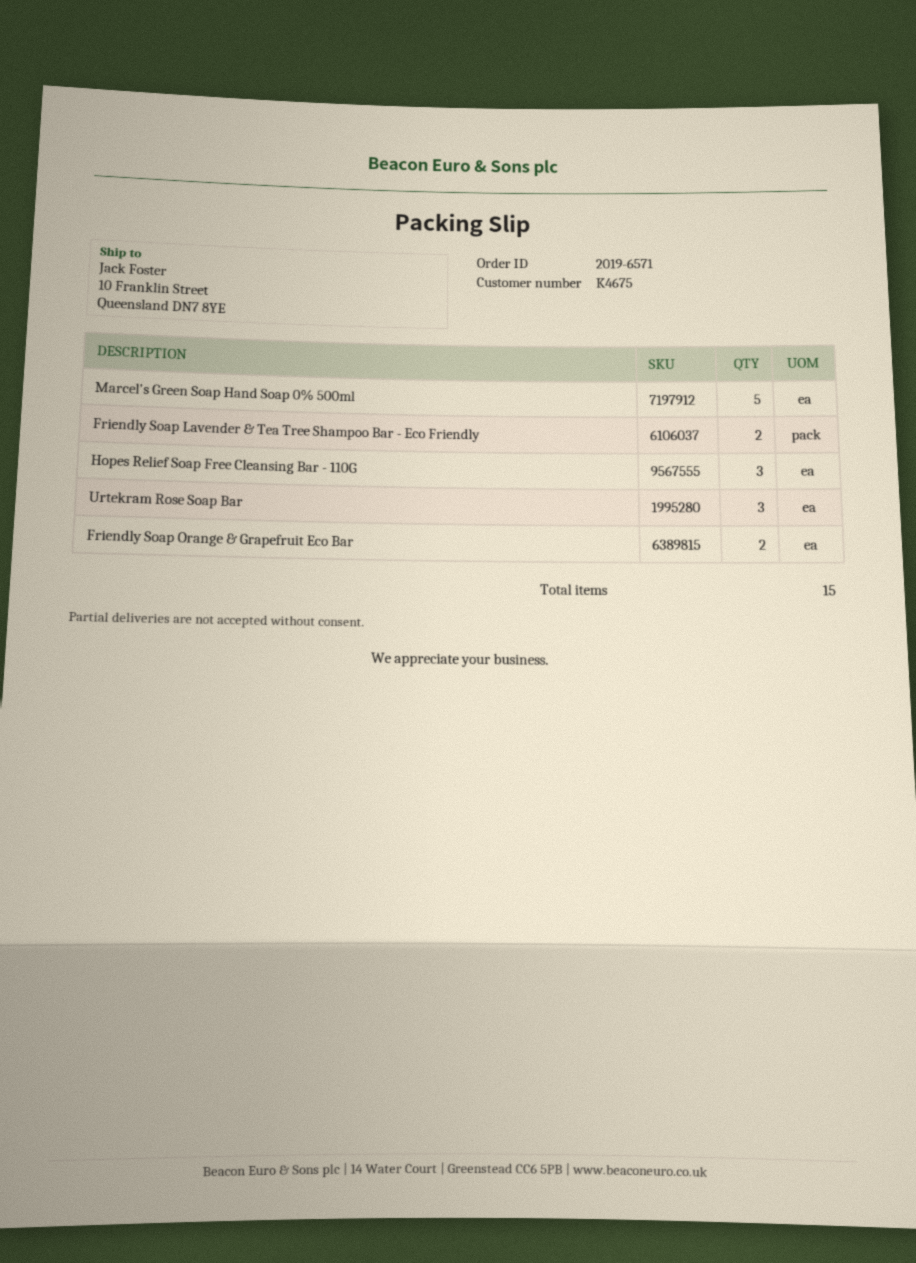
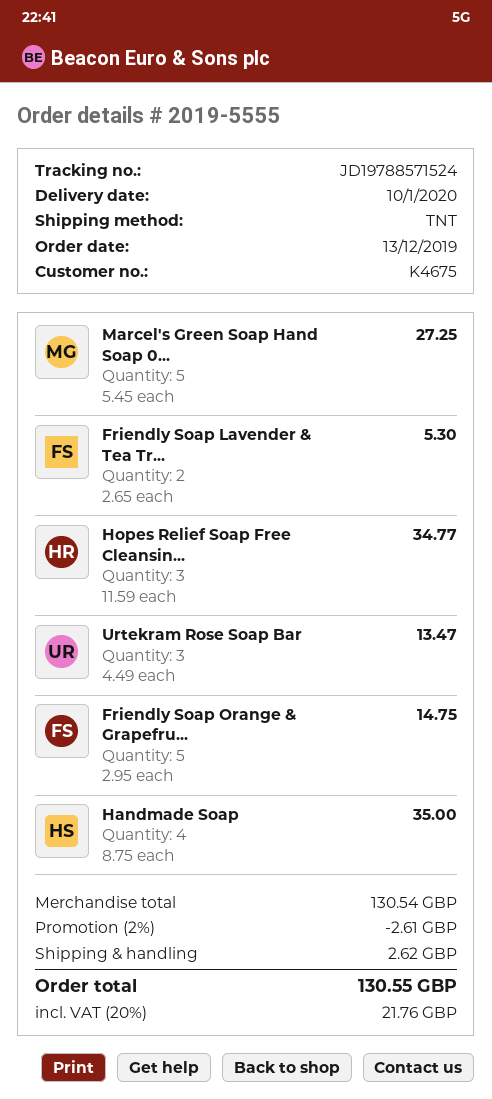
order number: 2019-6571 -> 2019-5555
Friendly Soap Orange & Grapefruit Eco Bar: 2 -> 5
Handmade Soap: none -> 4

